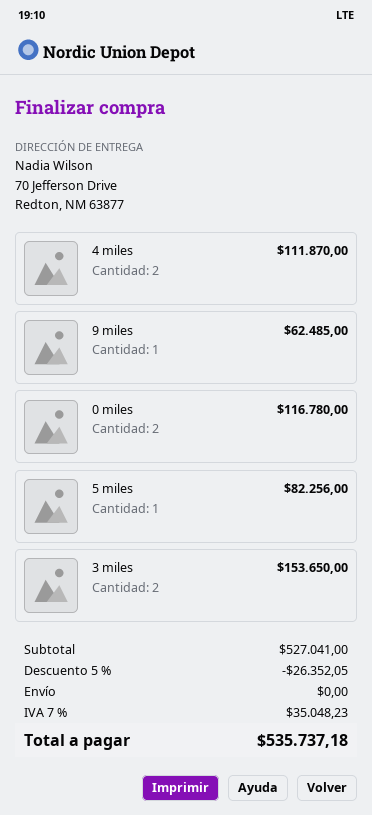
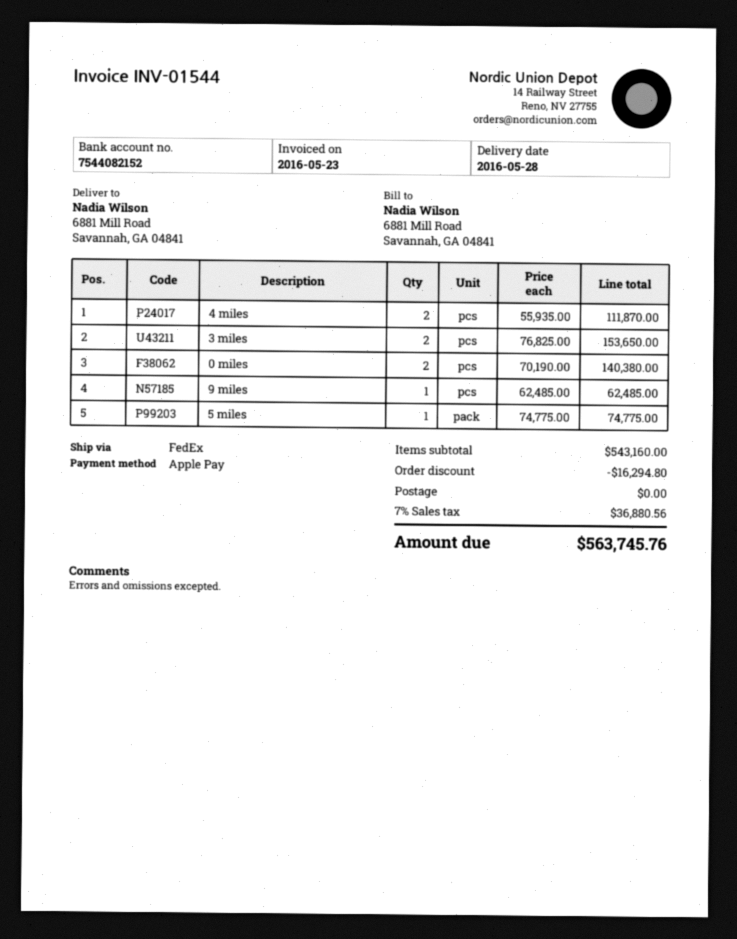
ship to: 70 Jefferson Drive, Redton, NM 63877 -> 6881 Mill Road, Savannah, GA 04841
0 miles: 2 for 116780.00 -> 2 for 140380.00
5 miles: 1 for 82256.00 -> 1 for 74775.00
subtotal: 527041.00 -> 543160.00
discount: 26352.05 -> 16294.80
tax: 7% = 35048.23 -> 7% = 36880.56
total: 535737.18 -> 563745.76

